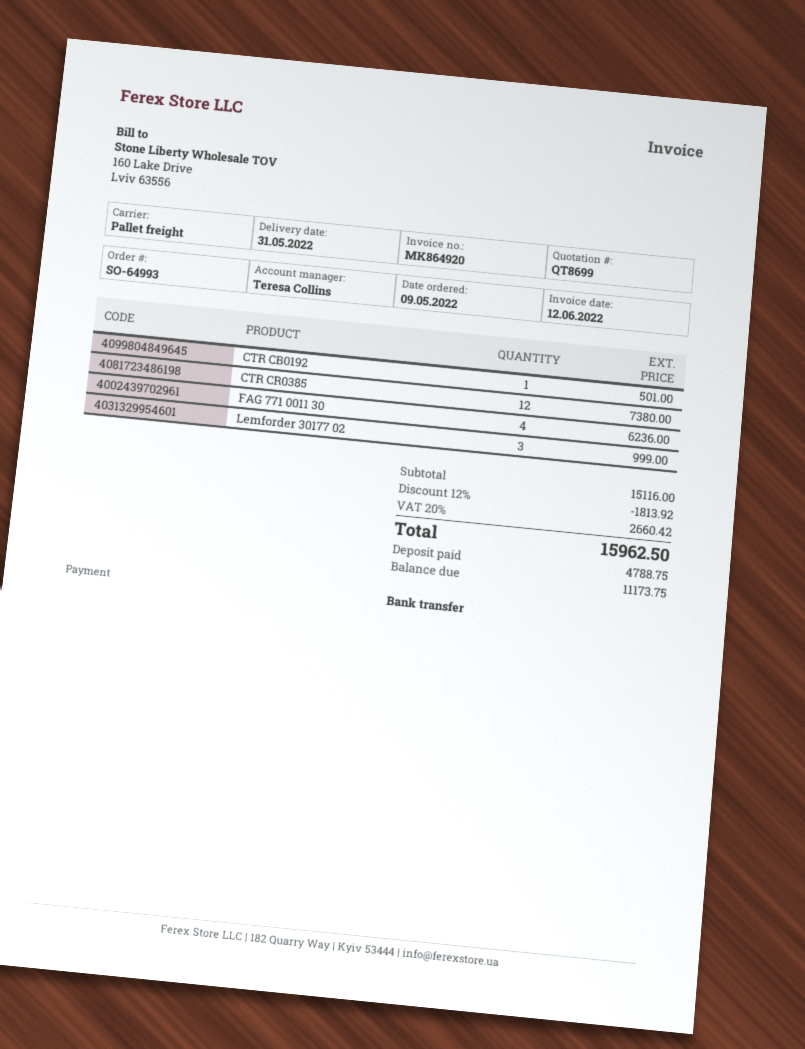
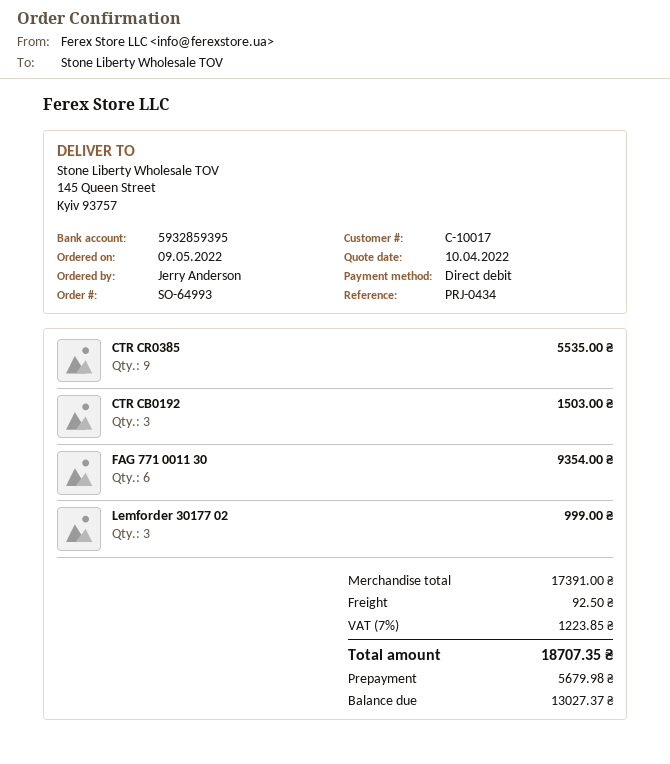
payment method: bank transfer -> direct debit
CTR CB0192: 1 for 501.00 -> 3 for 1503.00
CTR CR0385: 12 for 7380.00 -> 9 for 5535.00
FAG 771 0011 30: 4 for 6236.00 -> 6 for 9354.00
subtotal: 15116.00 -> 17391.00
discount: 12% = 1813.92 -> none
shipping: none -> 92.50
tax: 20% = 2660.42 -> 7% = 1223.85
total: 15962.50 -> 18707.35
deposit: 4788.75 -> 5679.98
balance: 11173.75 -> 13027.37

